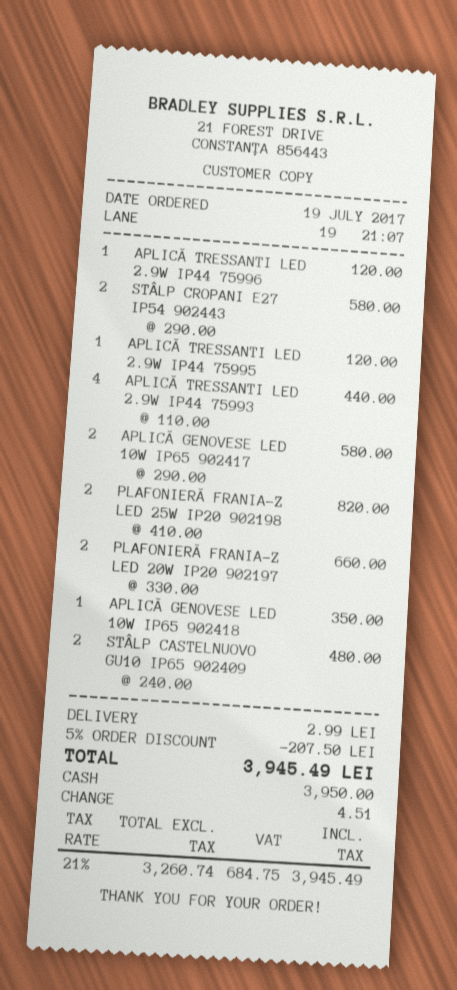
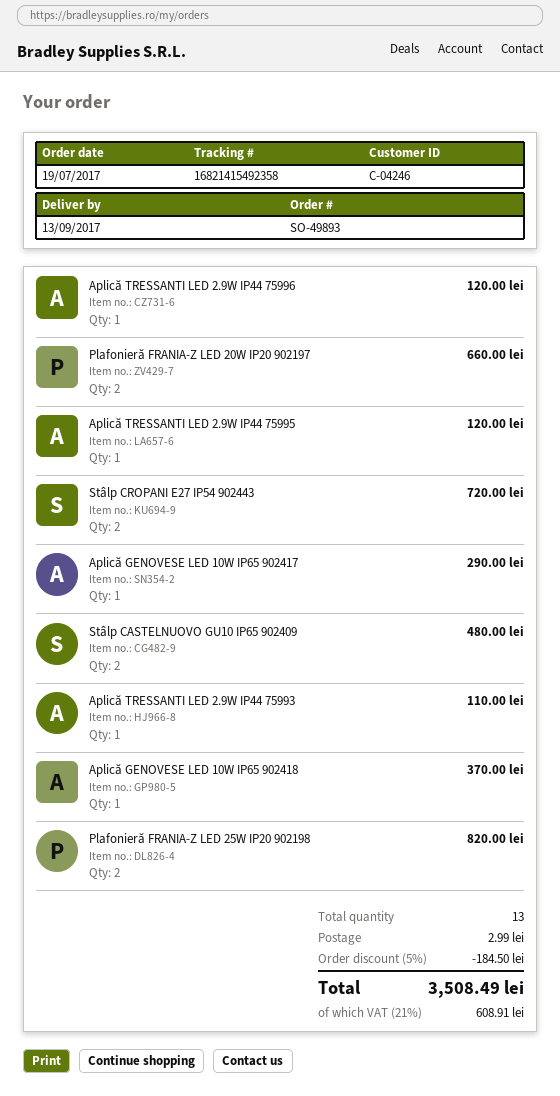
STÂLP CROPANI E27 IP54 902443: 2 for 580.00 -> 2 for 720.00
APLICĂ TRESSANTI LED 2.9W IP44 75993: 4 for 440.00 -> 1 for 110.00
APLICĂ GENOVESE LED 10W IP65 902417: 2 for 580.00 -> 1 for 290.00
APLICĂ GENOVESE LED 10W IP65 902418: 1 for 350.00 -> 1 for 370.00
discount: 5% = 207.50 -> 5% = 184.50
tax: 21% = 684.75 -> 21% = 608.91
total: 3945.49 -> 3508.49

